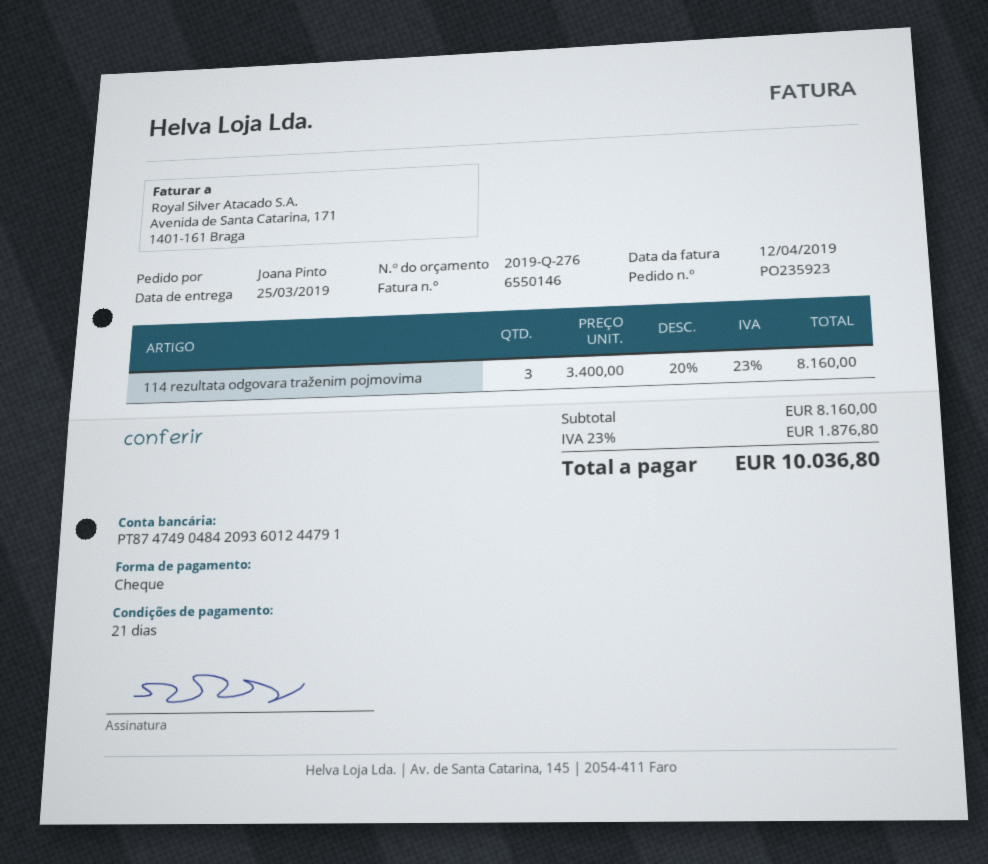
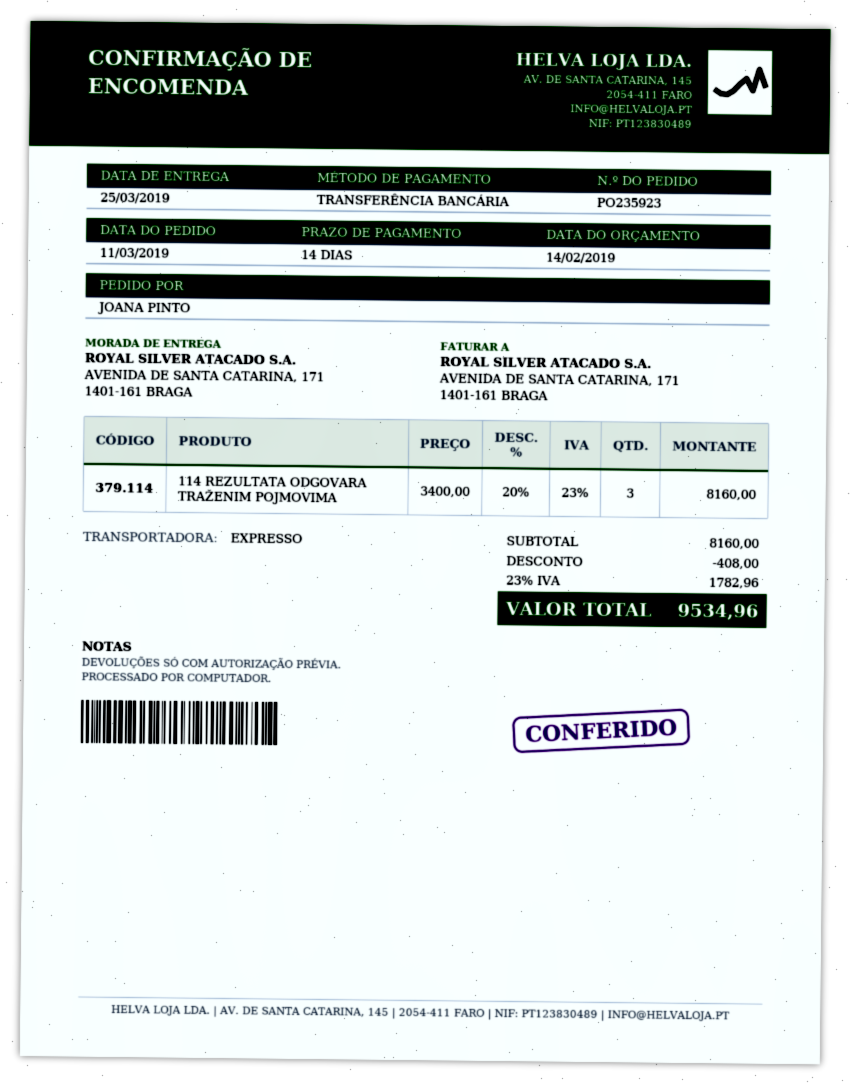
payment terms: 21 days -> 14 days
payment method: cheque -> bank transfer
discount: none -> 408.00
tax: 23% = 1876.80 -> 23% = 1782.96
total: 10036.80 -> 9534.96

